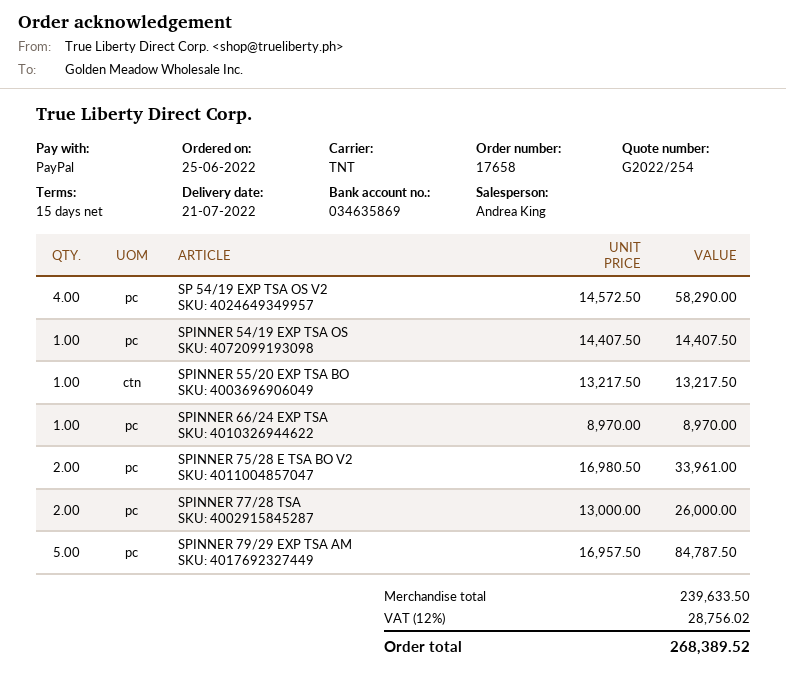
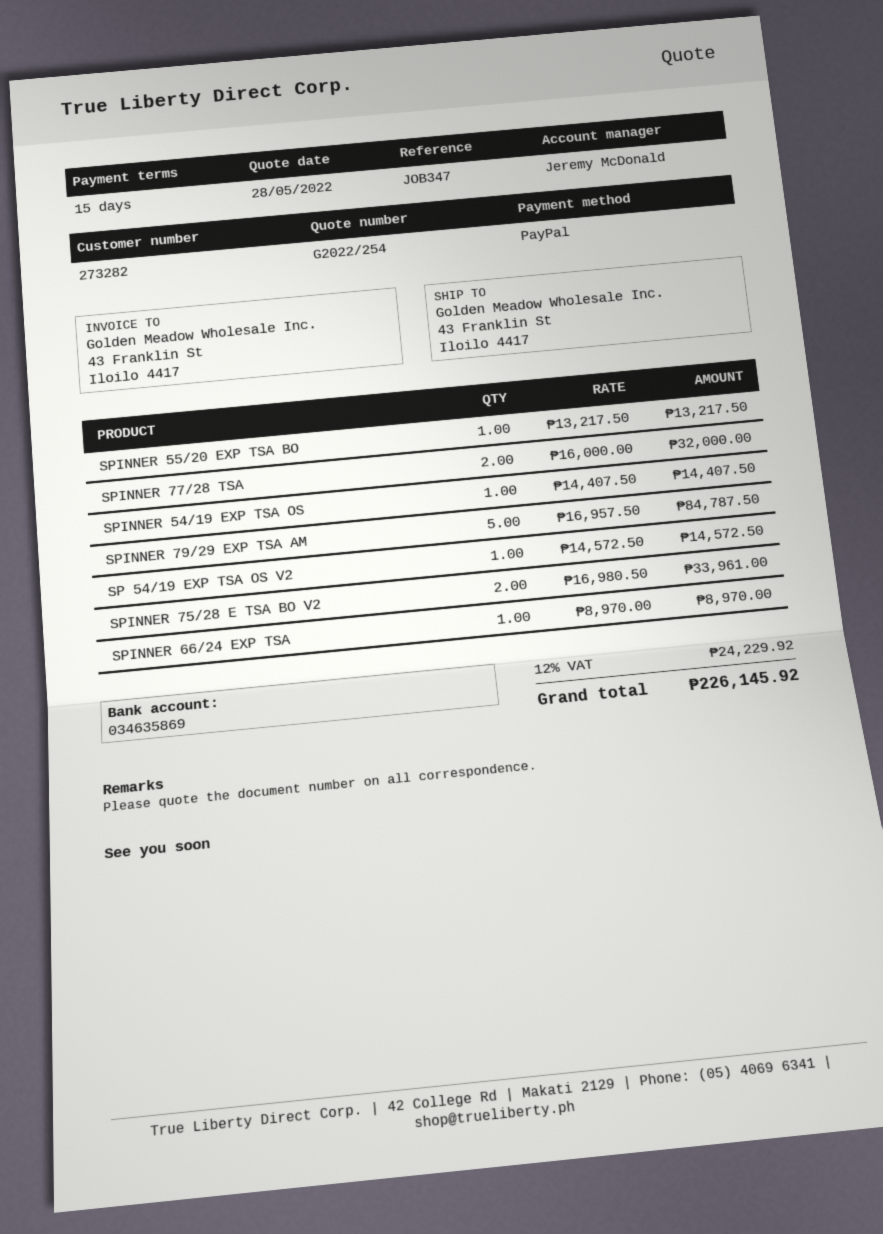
sales rep: Andrea King -> Jeremy McDonald
SP 54/19 EXP TSA OS V2: 4 x 14572.50 = 58290.00 -> 1 x 14572.50 = 14572.50
SPINNER 77/28 TSA: 2 x 13000.00 = 26000.00 -> 2 x 16000.00 = 32000.00
tax: 12% = 28756.02 -> 12% = 24229.92
total: 268389.52 -> 226145.92

